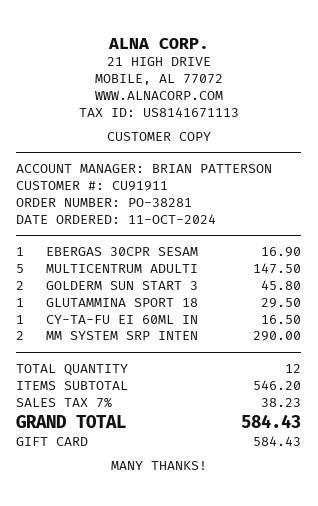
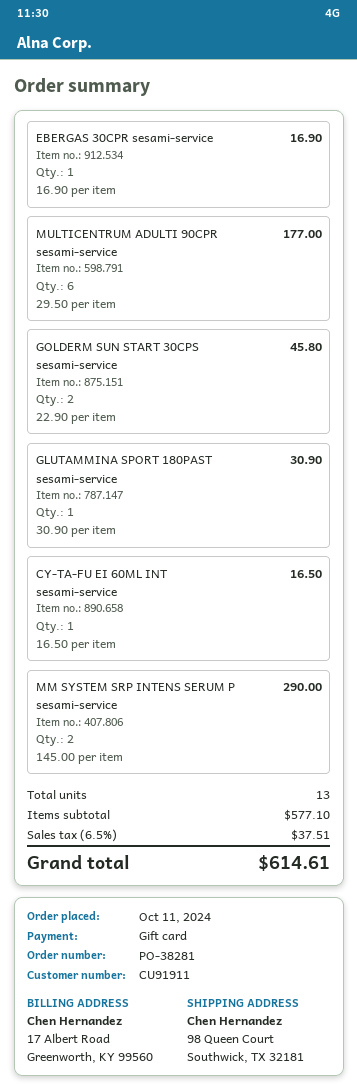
MULTICENTRUM ADULTI: 5 for 147.50 -> 6 for 177.00
GLUTAMMINA SPORT 18: 1 for 29.50 -> 1 for 30.90
total quantity: 12 -> 13
subtotal: 546.20 -> 577.10
tax: 7% = 38.23 -> 6.5% = 37.51
total: 584.43 -> 614.61

